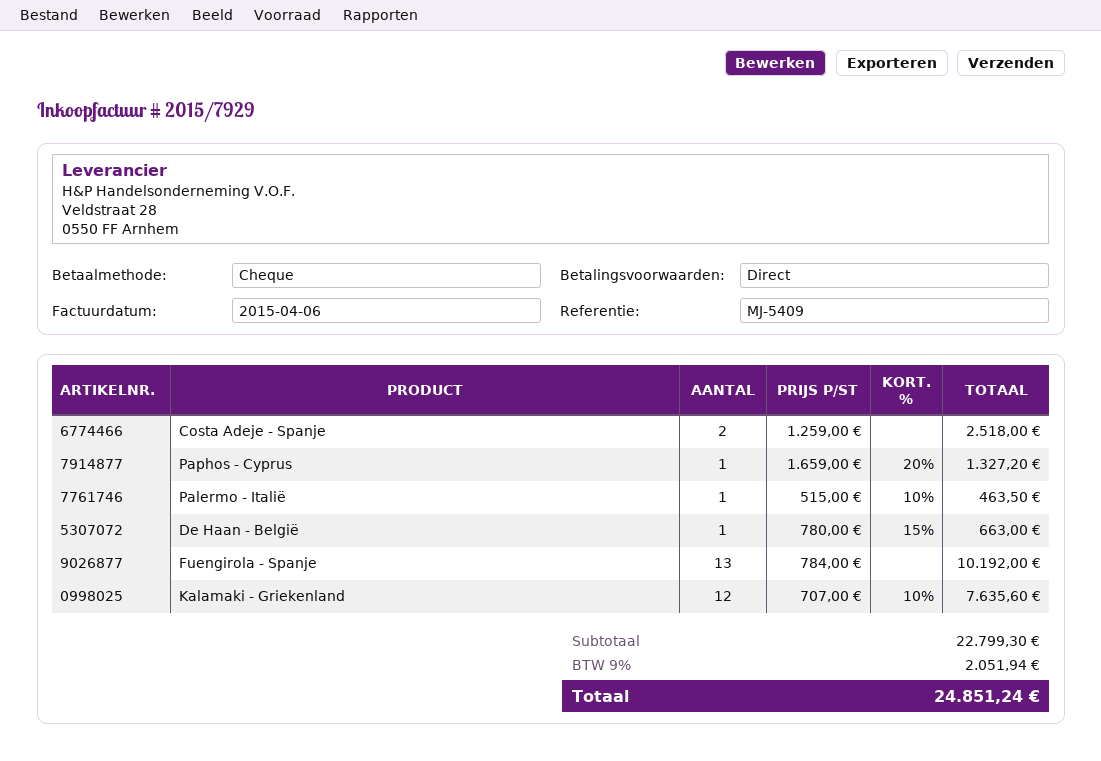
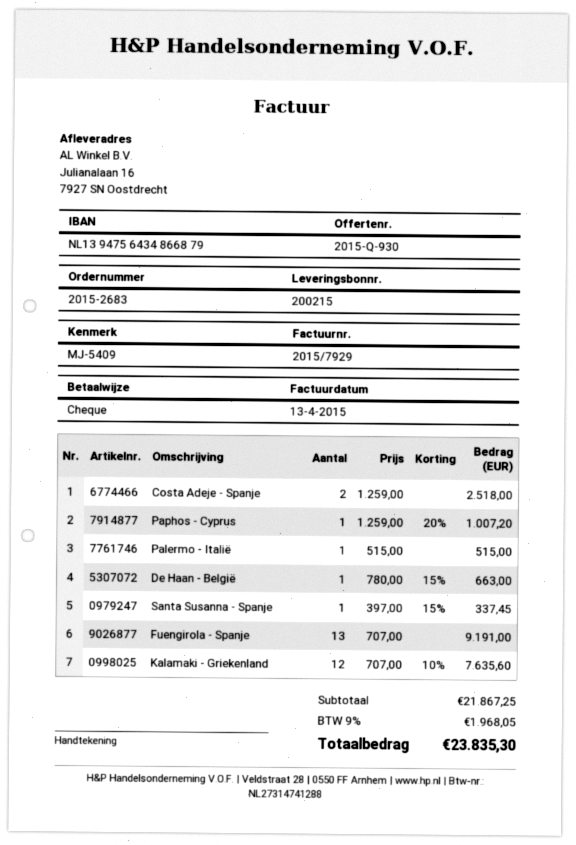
invoice date: 2015-04-06 -> 2015-04-13
Paphos - Cyprus: 1 x 1659.00 - 20% = 1327.20 -> 1 x 1259.00 - 20% = 1007.20
Palermo - Italië: 1 x 515.00 - 10% = 463.50 -> 1 x 515.00 = 515.00
Fuengirola - Spanje: 13 x 784.00 = 10192.00 -> 13 x 707.00 = 9191.00
Santa Susanna - Spanje: none -> 1 x 397.00 - 15% = 337.45
subtotal: 22799.30 -> 21867.25
tax: 9% = 2051.94 -> 9% = 1968.05
total: 24851.24 -> 23835.30

